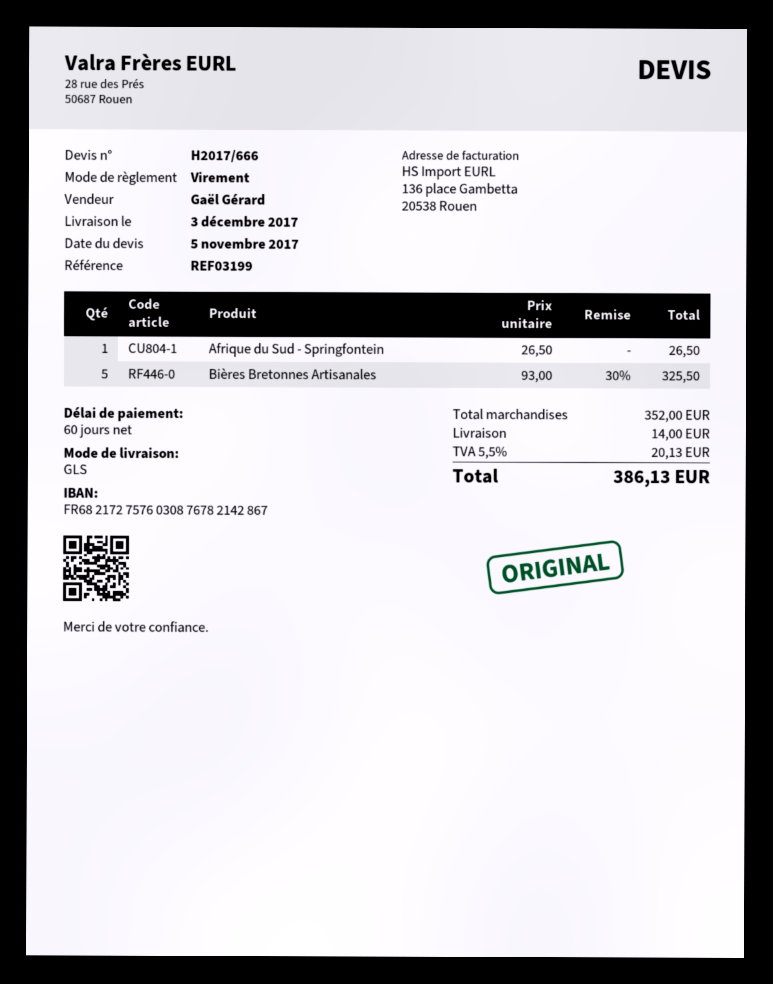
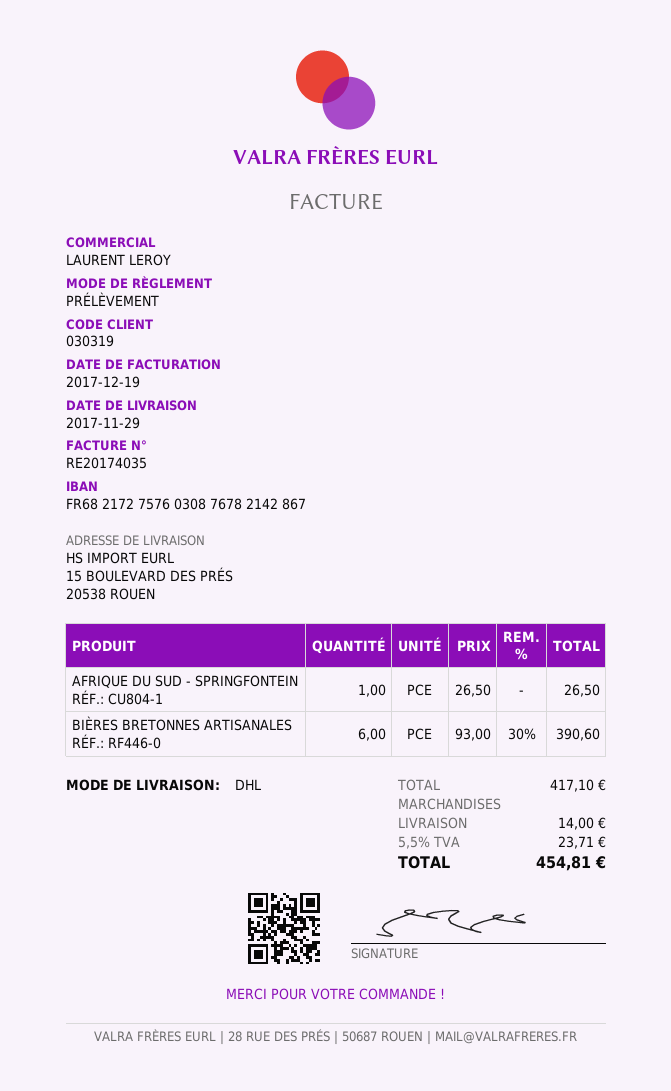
delivery date: 2017-12-03 -> 2017-11-29
sales rep: Gaël Gérard -> LAURENT LEROY
payment method: bank transfer -> direct debit
shipping method: GLS -> DHL
Bières Bretonnes Artisanales: 5 x 93.00 - 30% = 325.50 -> 6 x 93.00 - 30% = 390.60
subtotal: 352.00 -> 417.10
tax: 5.5% = 20.13 -> 5.5% = 23.71
total: 386.13 -> 454.81

